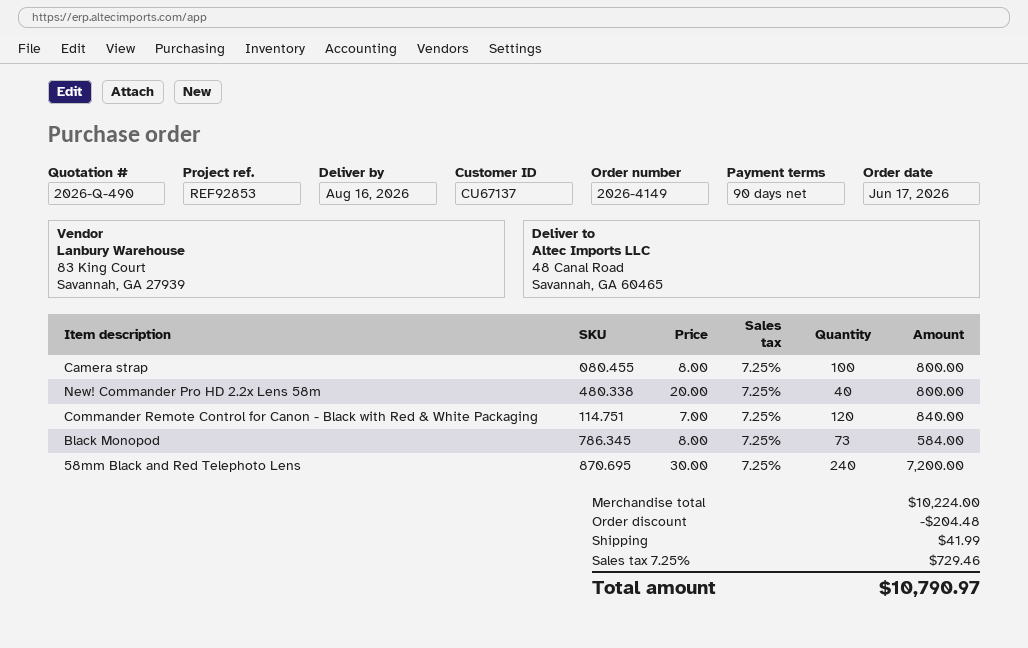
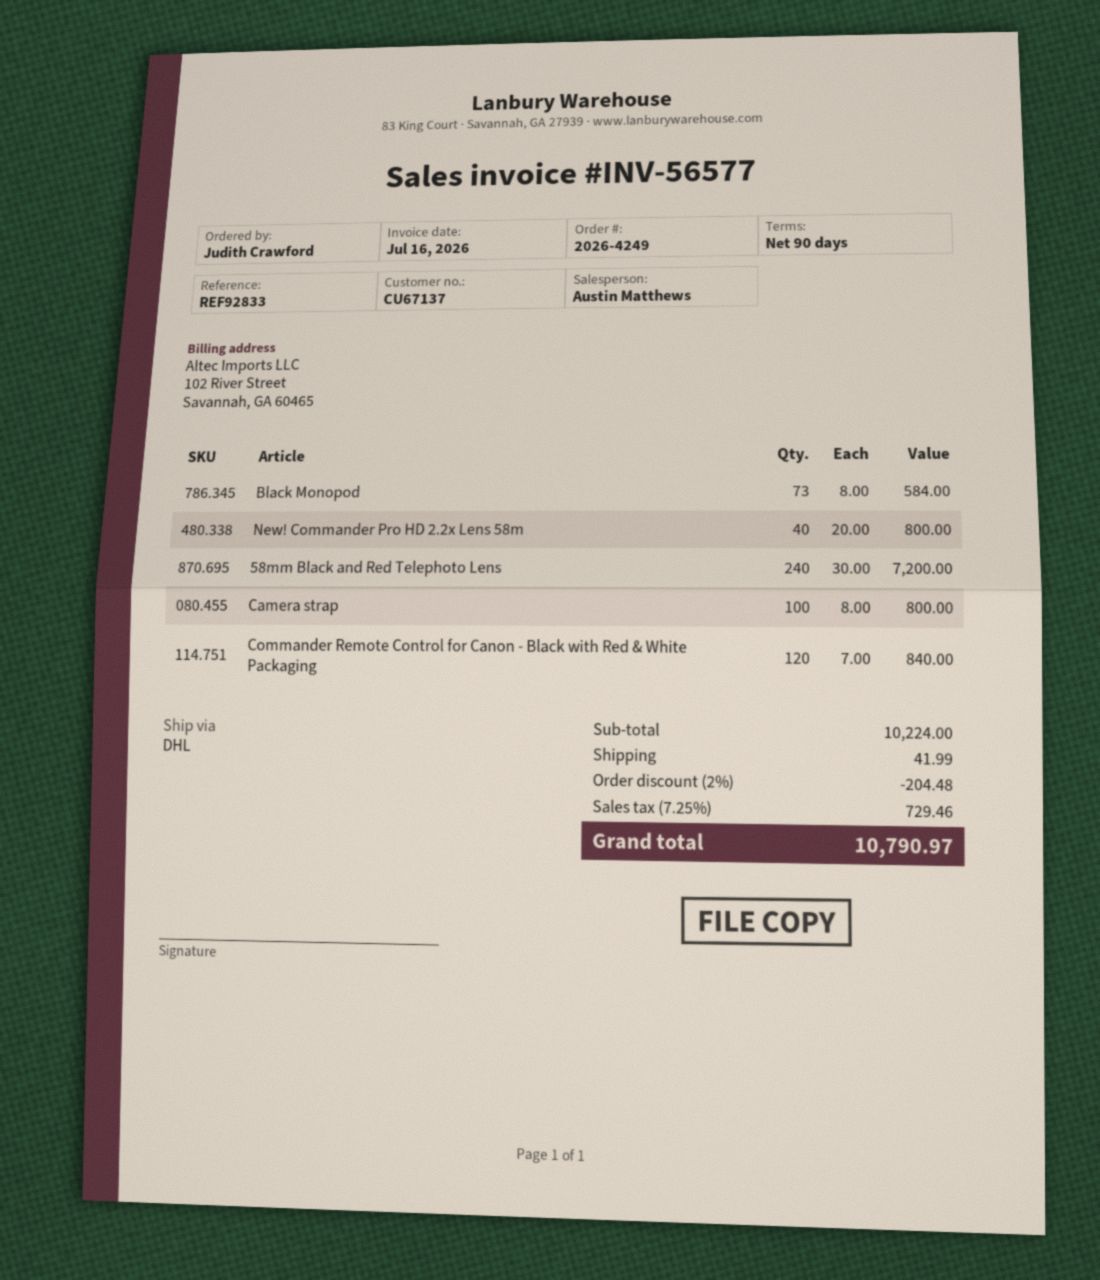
order number: 2026-4149 -> 2026-4249
reference: REF92853 -> REF92833

